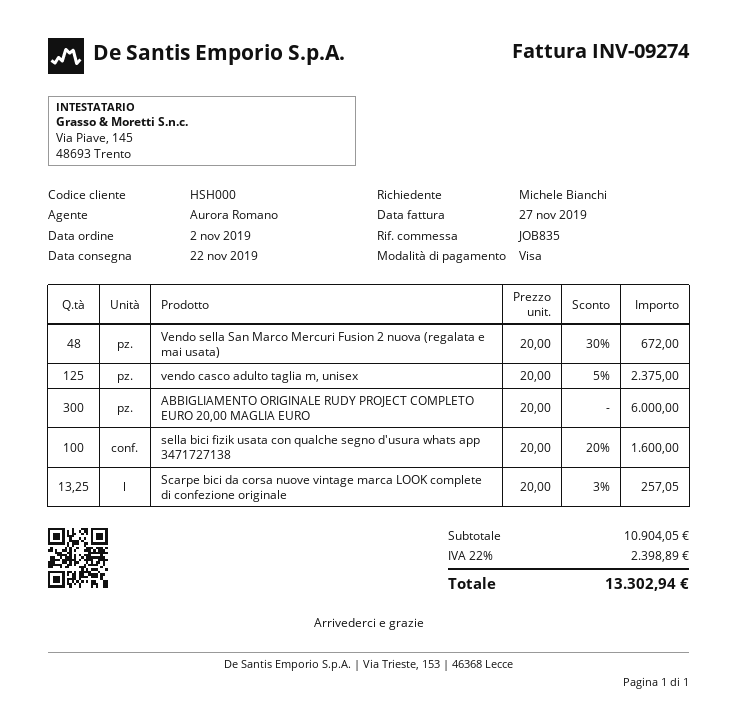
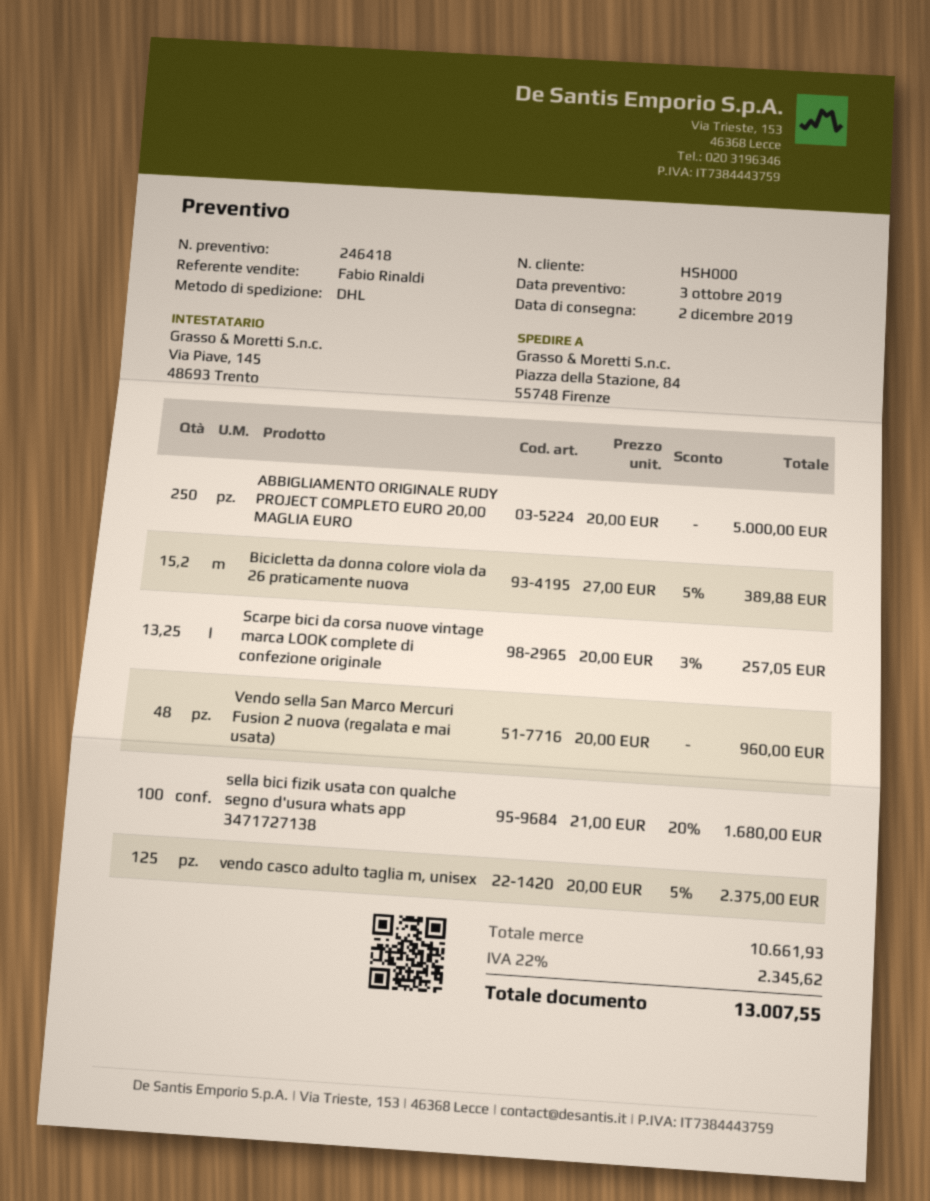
delivery date: 2019-11-22 -> 2019-12-02
sales rep: Aurora Romano -> Fabio Rinaldi
Vendo sella San Marco Mercuri Fusion 2 nuova (regalata e mai usata): 48 x 20.00 - 30% = 672.00 -> 48 x 20.00 = 960.00
ABBIGLIAMENTO ORIGINALE RUDY PROJECT COMPLETO EURO 20,00 MAGLIA EURO: 300 x 20.00 = 6000.00 -> 250 x 20.00 = 5000.00
sella bici fizik usata con qualche segno d'usura whats app 3471727138: 100 x 20.00 - 20% = 1600.00 -> 100 x 21.00 - 20% = 1680.00
Bicicletta da donna colore viola da 26 praticamente nuova: none -> 15.2 x 27.00 - 5% = 389.88
subtotal: 10904.05 -> 10661.93
tax: 22% = 2398.89 -> 22% = 2345.62
total: 13302.94 -> 13007.55

